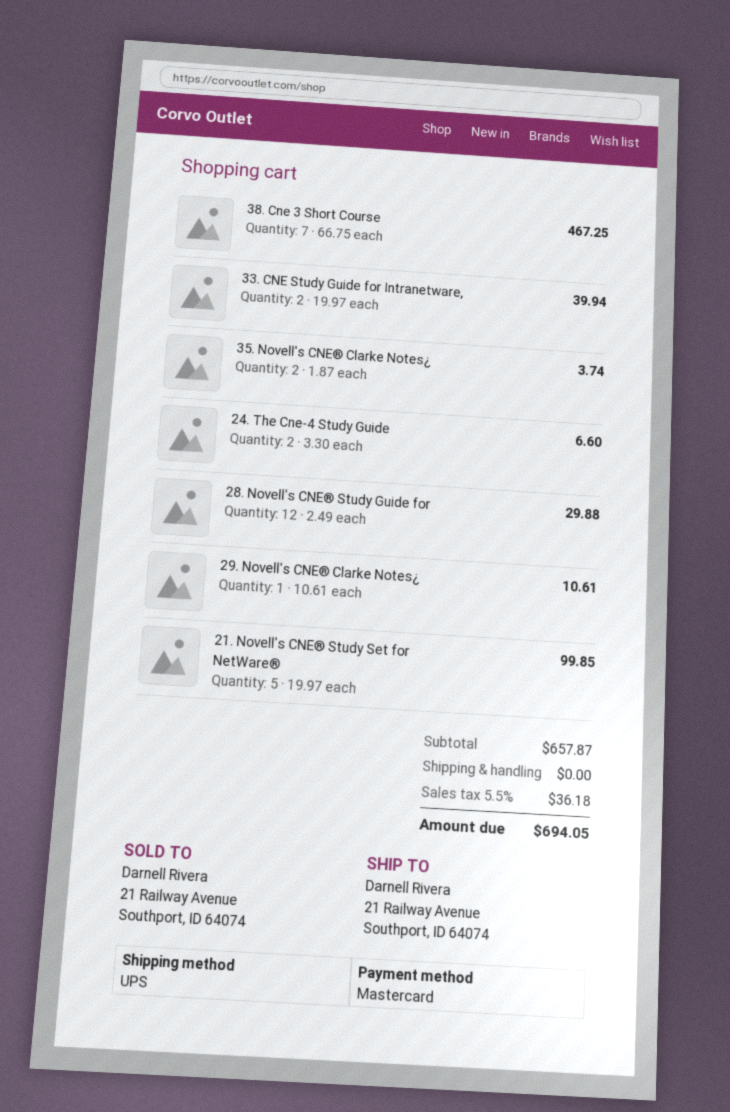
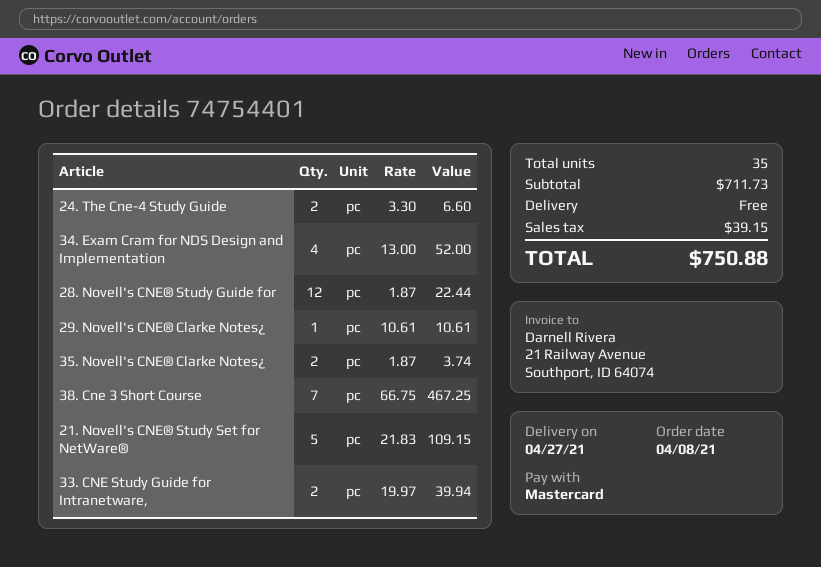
28. Novell's CNE® Study Guide for: 12 x 2.49 = 29.88 -> 12 x 1.87 = 22.44
21. Novell's CNE® Study Set for NetWare®: 5 x 19.97 = 99.85 -> 5 x 21.83 = 109.15
34. Exam Cram for NDS Design and Implementation: none -> 4 x 13.00 = 52.00
subtotal: 657.87 -> 711.73
tax: 36.18 -> 39.15
total: 694.05 -> 750.88

